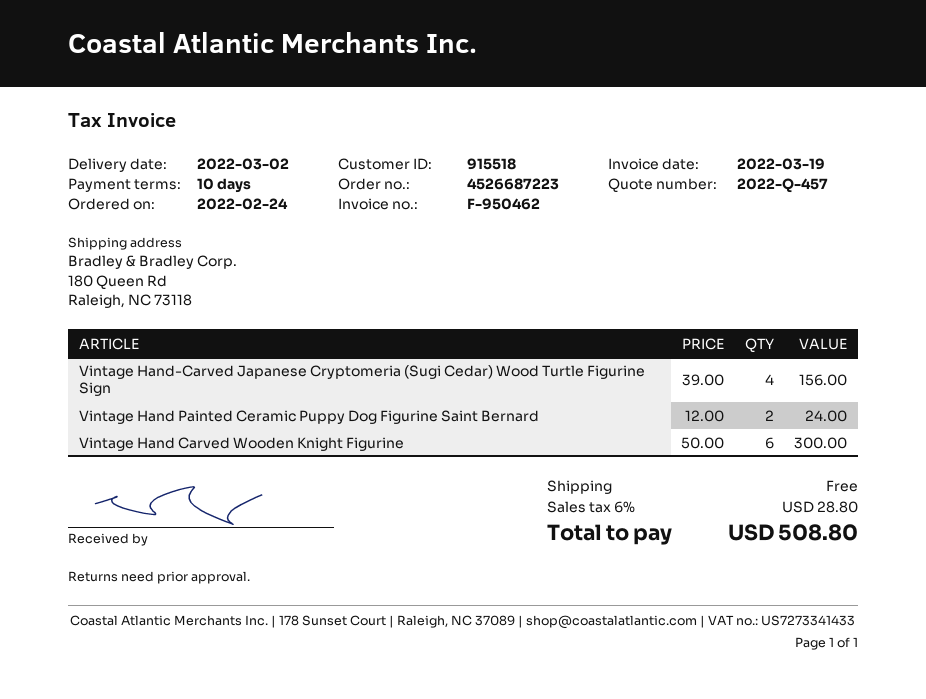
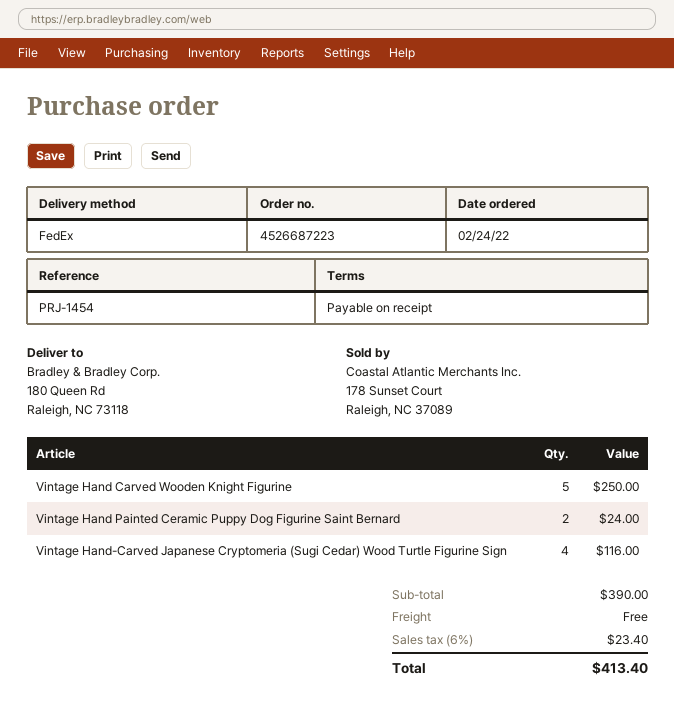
payment terms: 10 days -> on receipt
Vintage Hand-Carved Japanese Cryptomeria (Sugi Cedar) Wood Turtle Figurine Sign: 4 for 156.00 -> 4 for 116.00
Vintage Hand Carved Wooden Knight Figurine: 6 for 300.00 -> 5 for 250.00
tax: 6% = 28.80 -> 6% = 23.40
total: 508.80 -> 413.40

